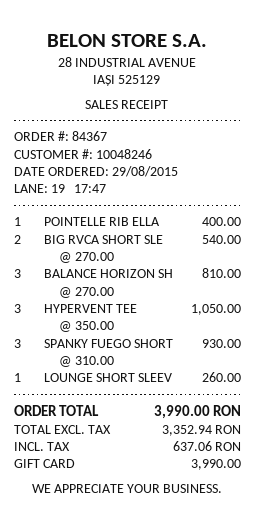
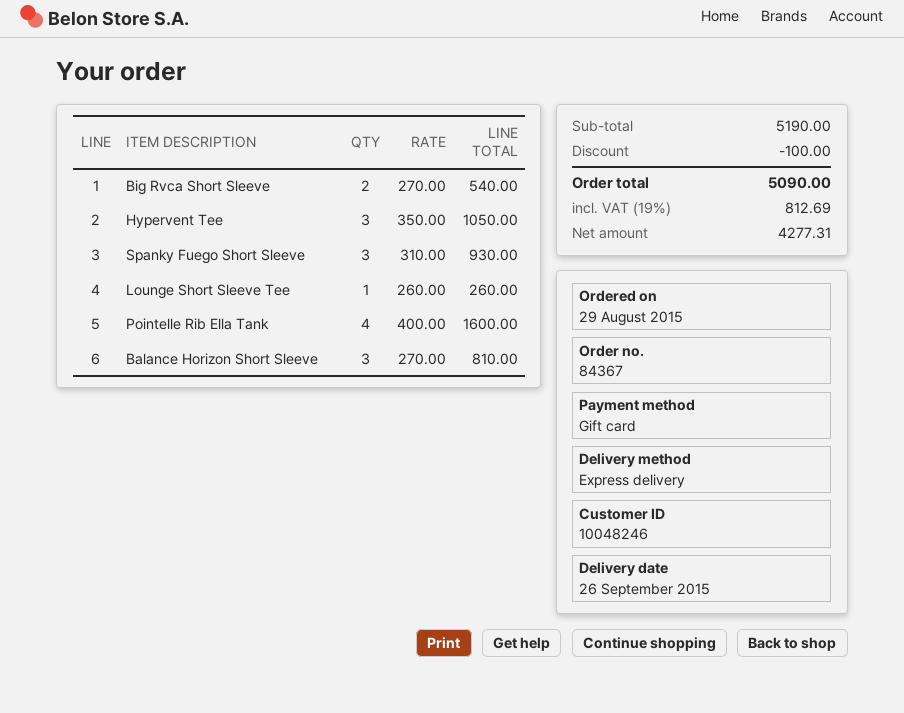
POINTELLE RIB ELLA: 1 x 400.00 = 400.00 -> 4 x 400.00 = 1600.00
discount: none -> 100.00
net: 3352.94 -> 4277.31
tax: 637.06 -> 812.69
total: 3990.00 -> 5090.00

